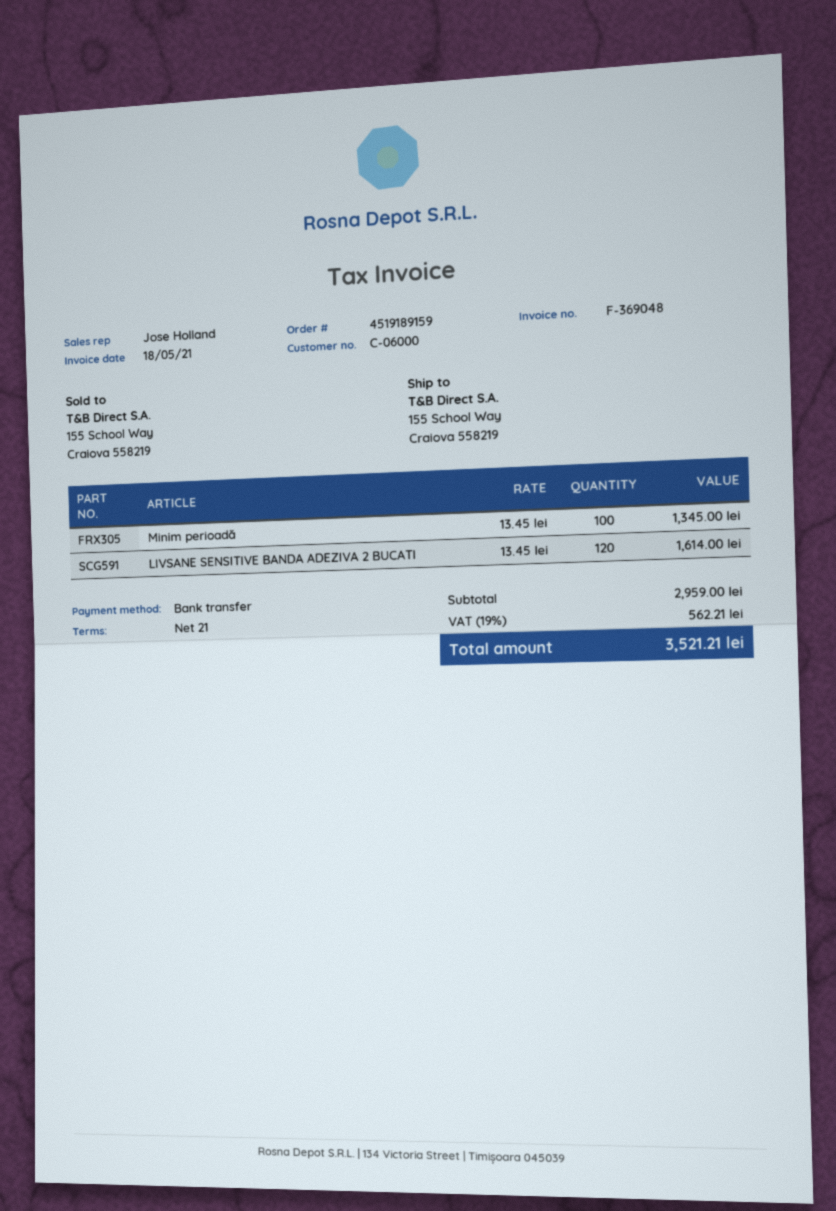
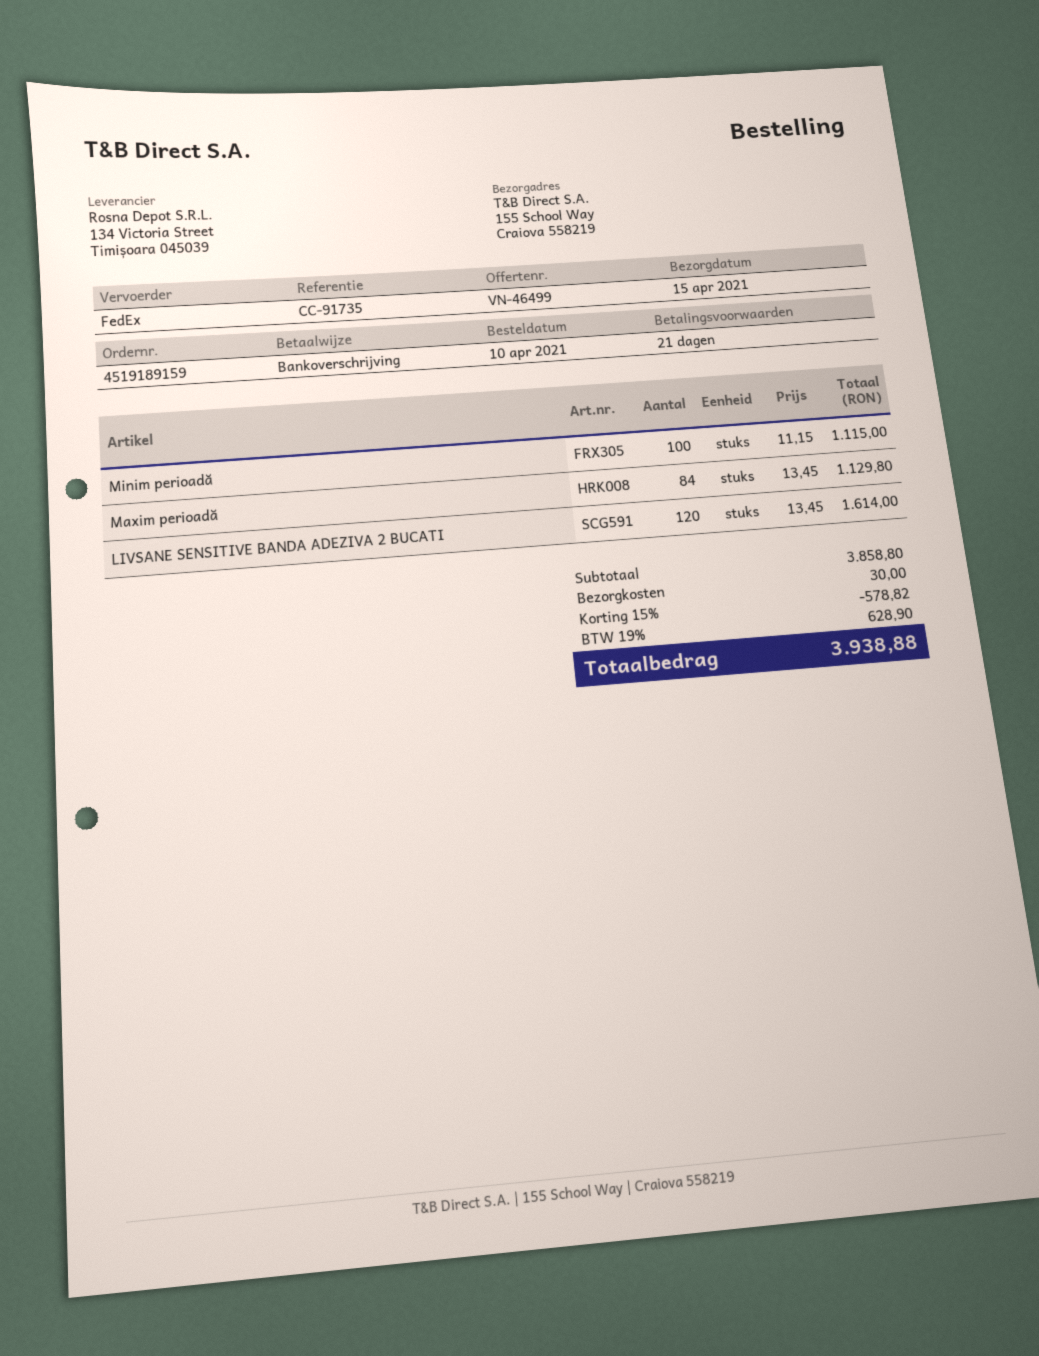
Minim perioadă: 100 x 13.45 = 1345.00 -> 100 x 11.15 = 1115.00
Maxim perioadă: none -> 84 x 13.45 = 1129.80
subtotal: 2959.00 -> 3858.80
discount: none -> 15% = 578.82
shipping: none -> 30.00
tax: 19% = 562.21 -> 19% = 628.90
total: 3521.21 -> 3938.88

